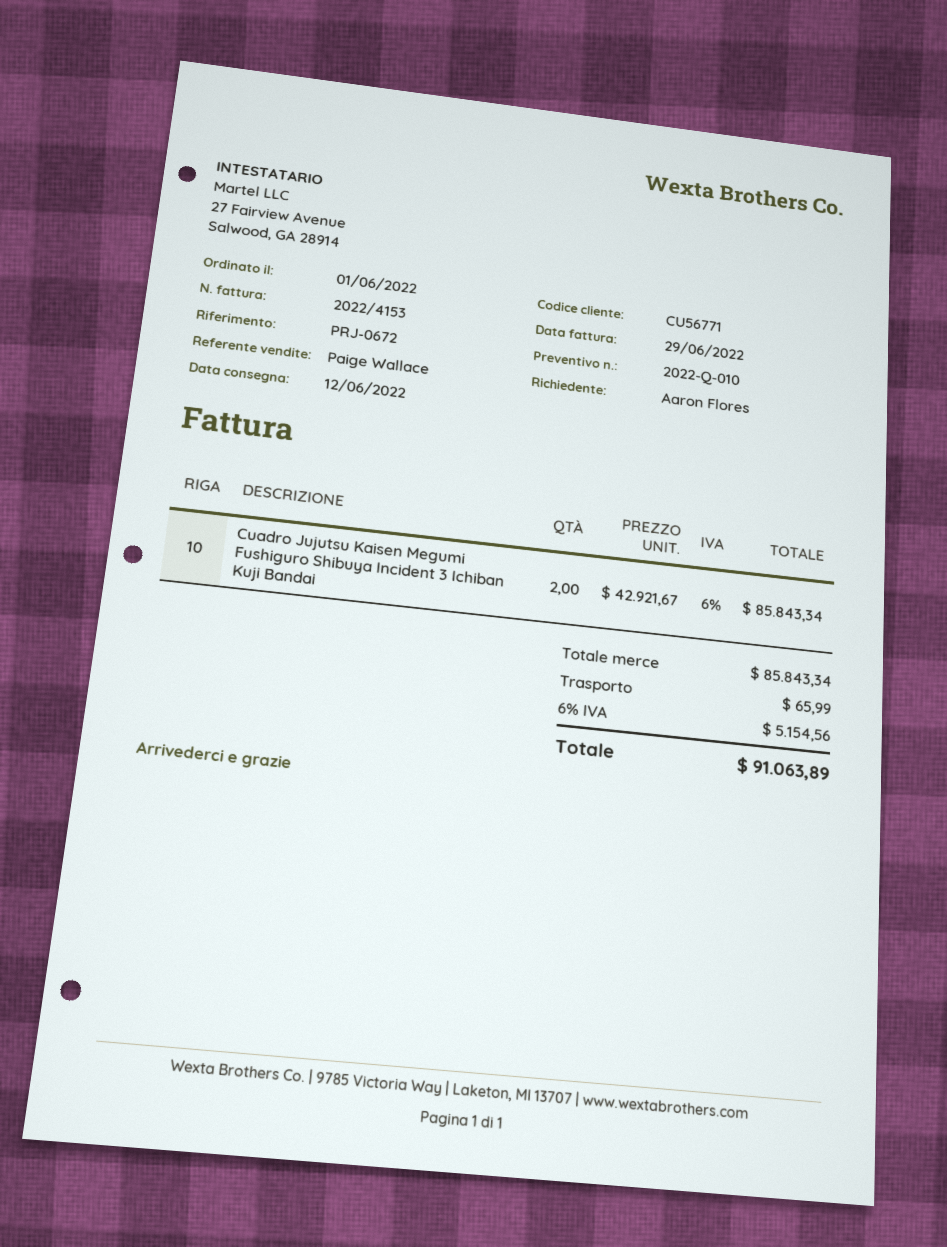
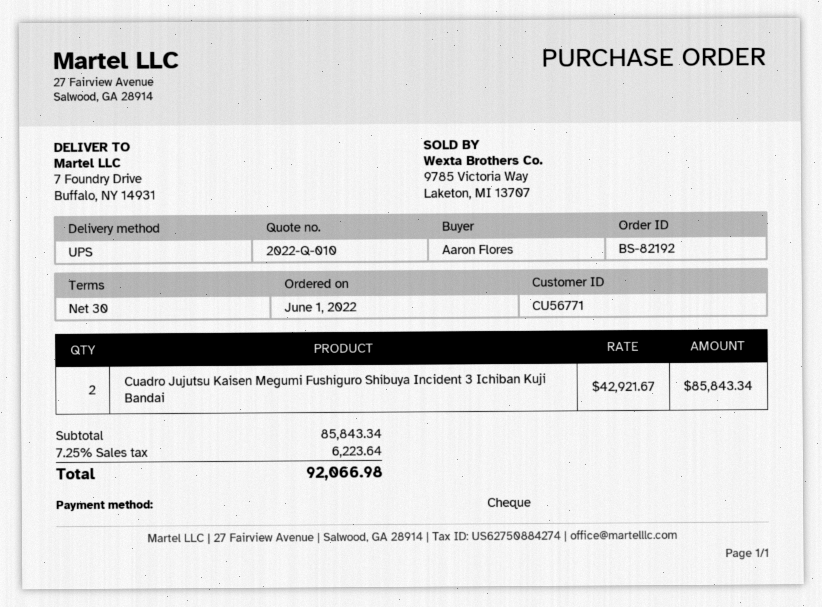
shipping: 65.99 -> none
tax: 6% = 5154.56 -> 7.25% = 6223.64
total: 91063.89 -> 92066.98

